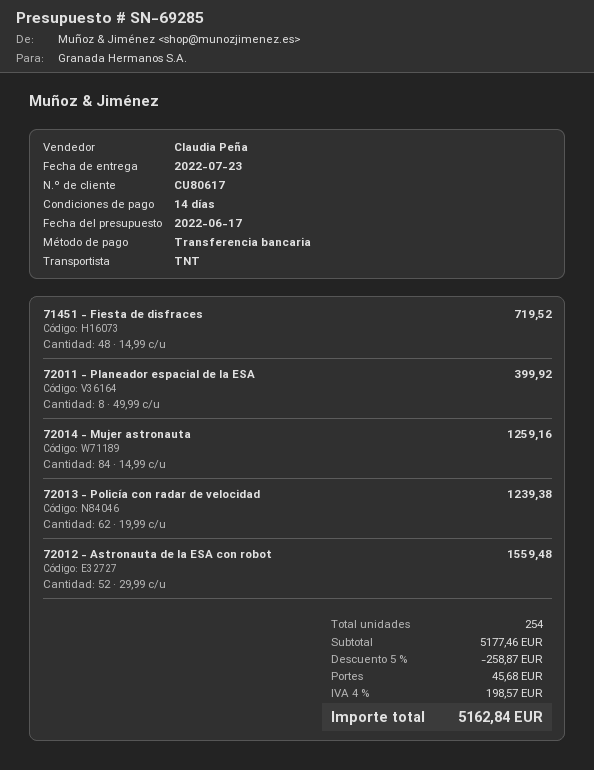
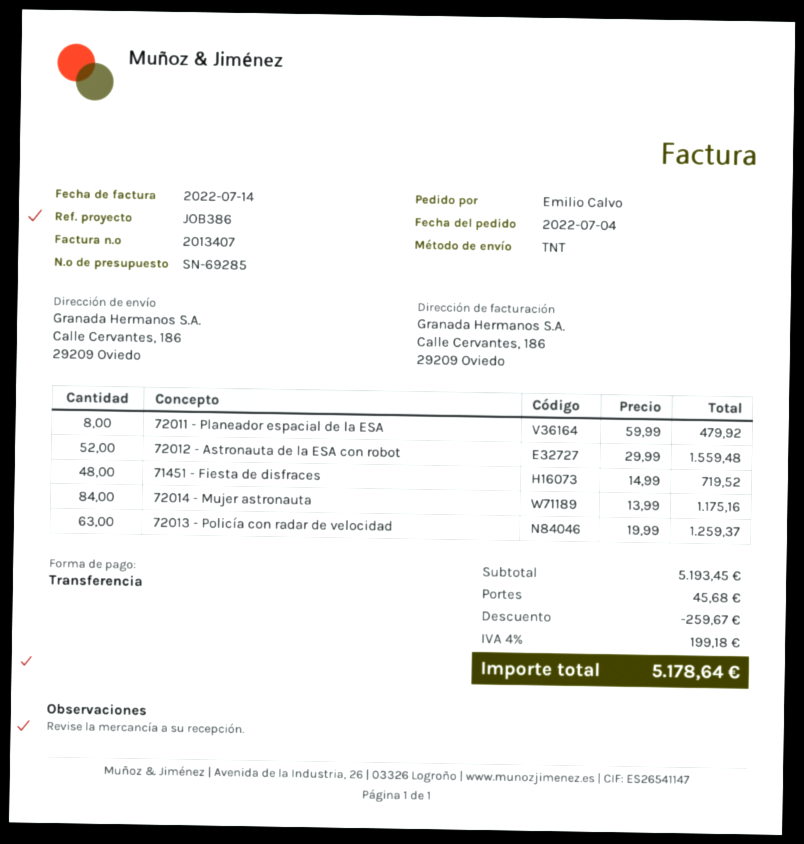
72011 - Planeador espacial de la ESA: 8 x 49.99 = 399.92 -> 8 x 59.99 = 479.92
72014 - Mujer astronauta: 84 x 14.99 = 1259.16 -> 84 x 13.99 = 1175.16
72013 - Policía con radar de velocidad: 62 x 19.99 = 1239.38 -> 63 x 19.99 = 1259.37
subtotal: 5177.46 -> 5193.45
discount: 258.87 -> 259.67
tax: 4% = 198.57 -> 4% = 199.18
total: 5162.84 -> 5178.64

